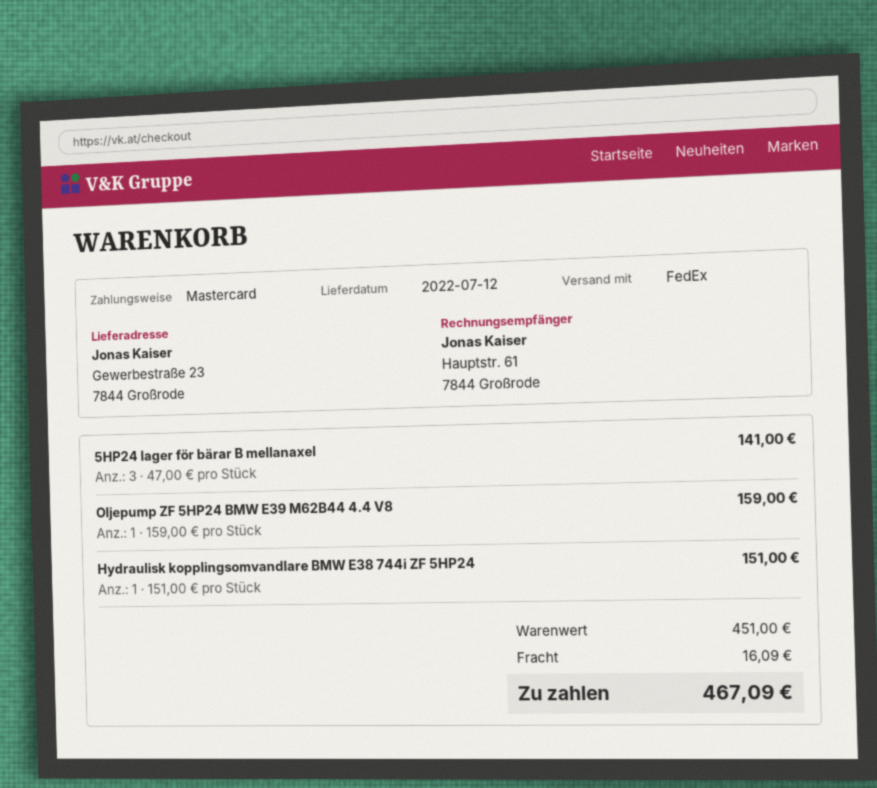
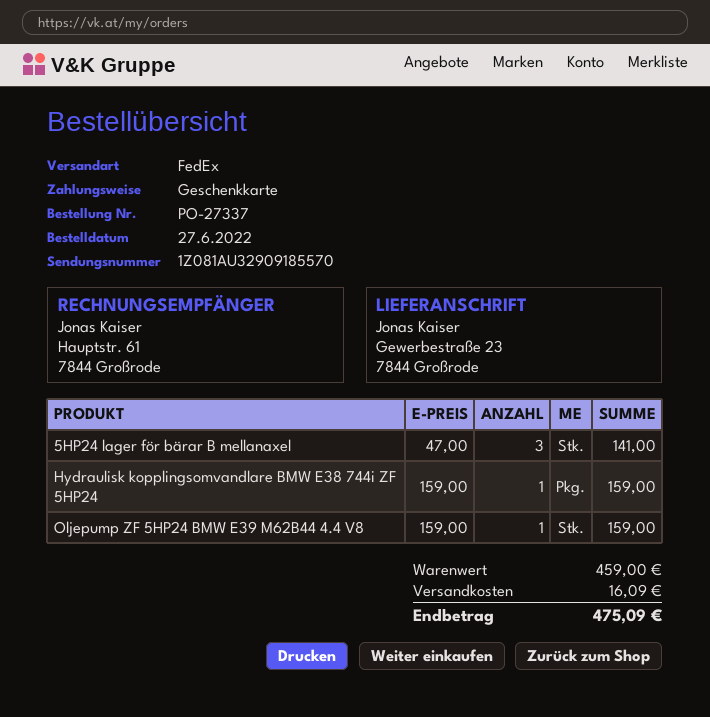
payment method: Mastercard -> gift card
Hydraulisk kopplingsomvandlare BMW E38 744i ZF 5HP24: 1 x 151.00 = 151.00 -> 1 x 159.00 = 159.00
subtotal: 451.00 -> 459.00
total: 467.09 -> 475.09

